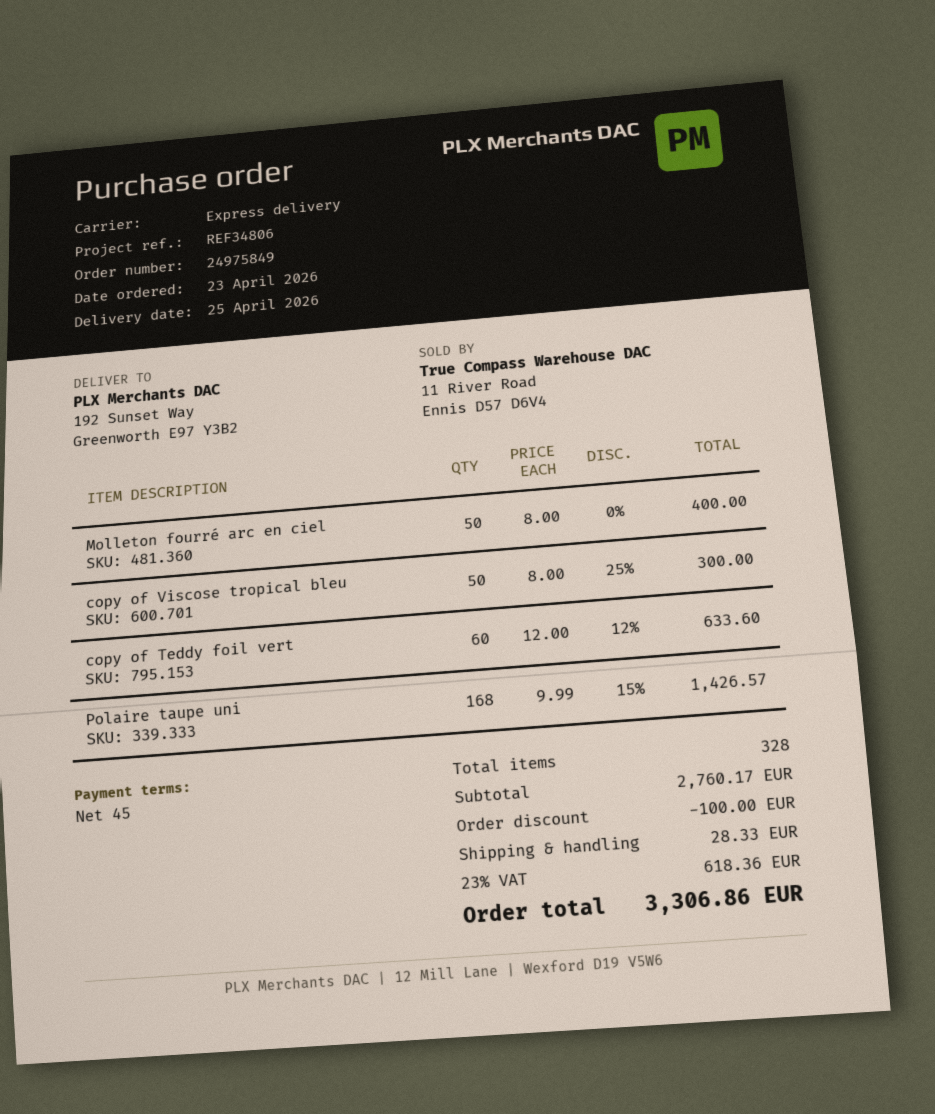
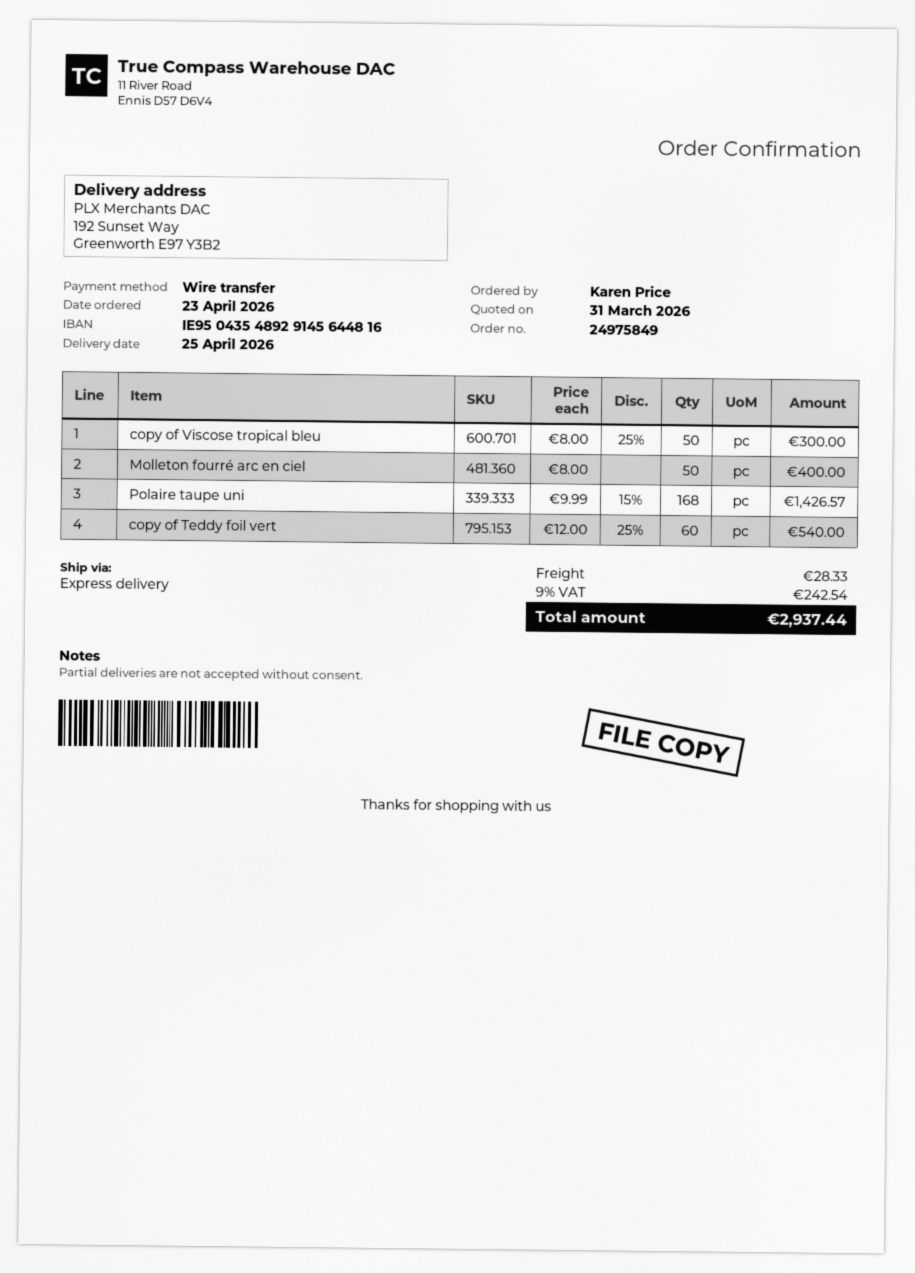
copy of Teddy foil vert: 60 x 12.00 - 12% = 633.60 -> 60 x 12.00 - 25% = 540.00
discount: 100.00 -> none
tax: 23% = 618.36 -> 9% = 242.54
total: 3306.86 -> 2937.44

